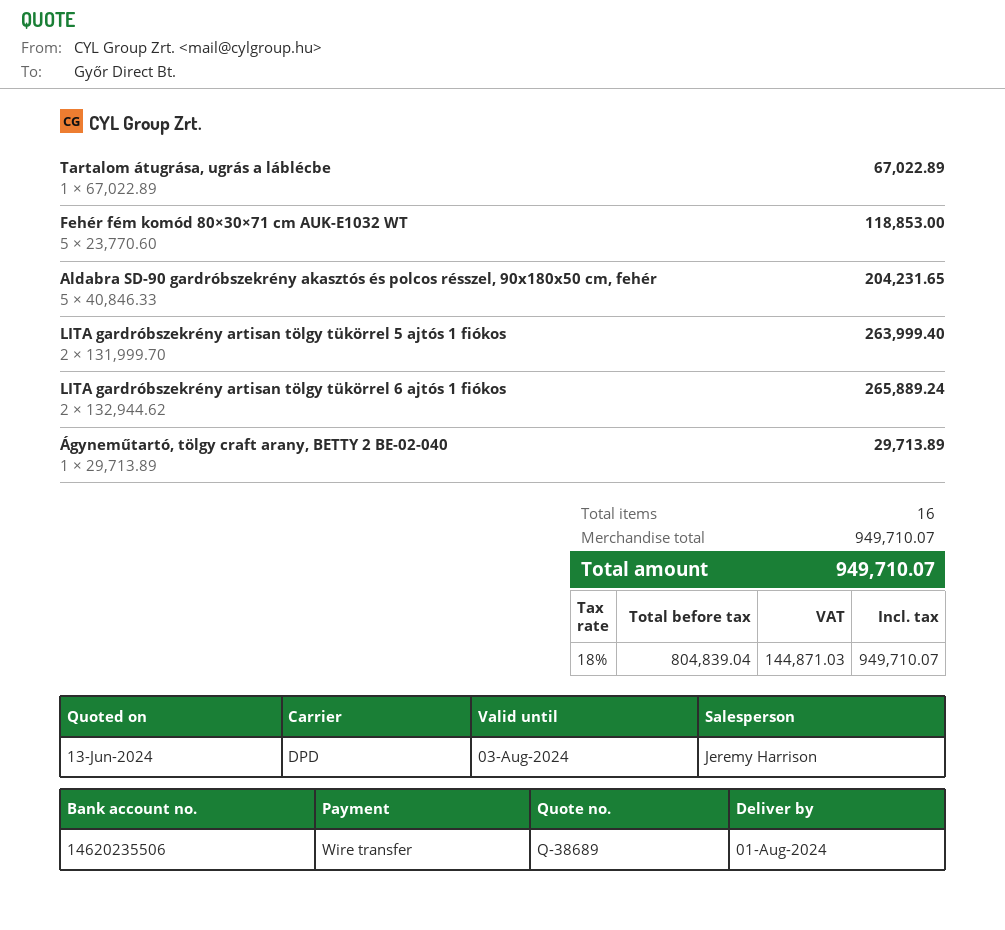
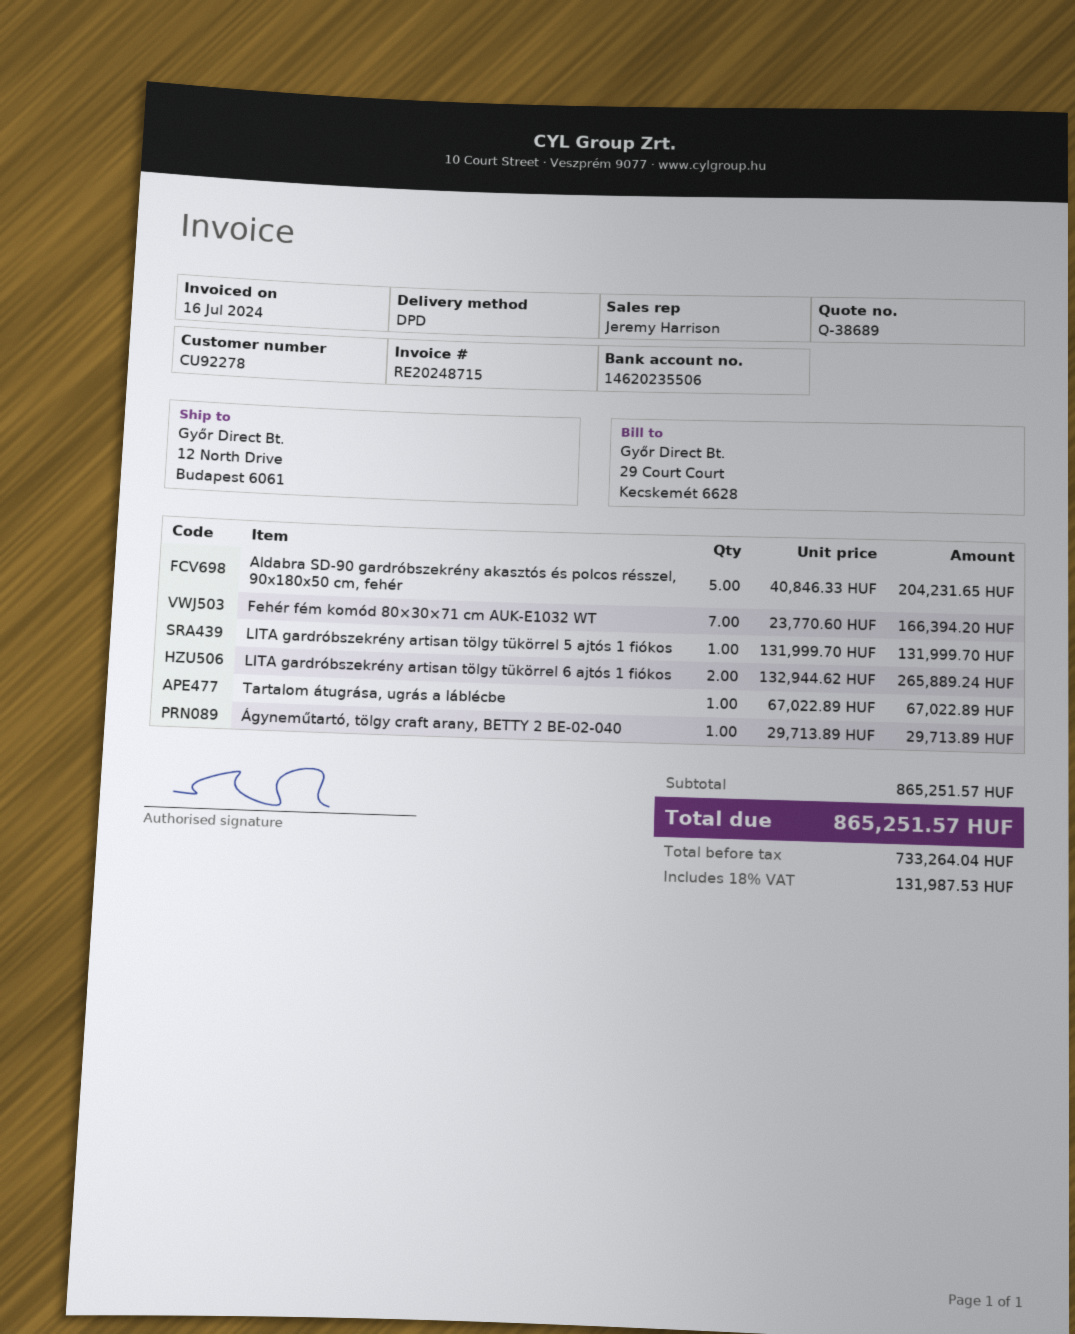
Fehér fém komód 80×30×71 cm AUK-E1032 WT: 5 x 23770.60 = 118853.00 -> 7 x 23770.60 = 166394.20
LITA gardróbszekrény artisan tölgy tükörrel 5 ajtós 1 fiókos: 2 x 131999.70 = 263999.40 -> 1 x 131999.70 = 131999.70
subtotal: 949710.07 -> 865251.57
net: 804839.04 -> 733264.04
tax: 18% = 144871.03 -> 18% = 131987.53
total: 949710.07 -> 865251.57

